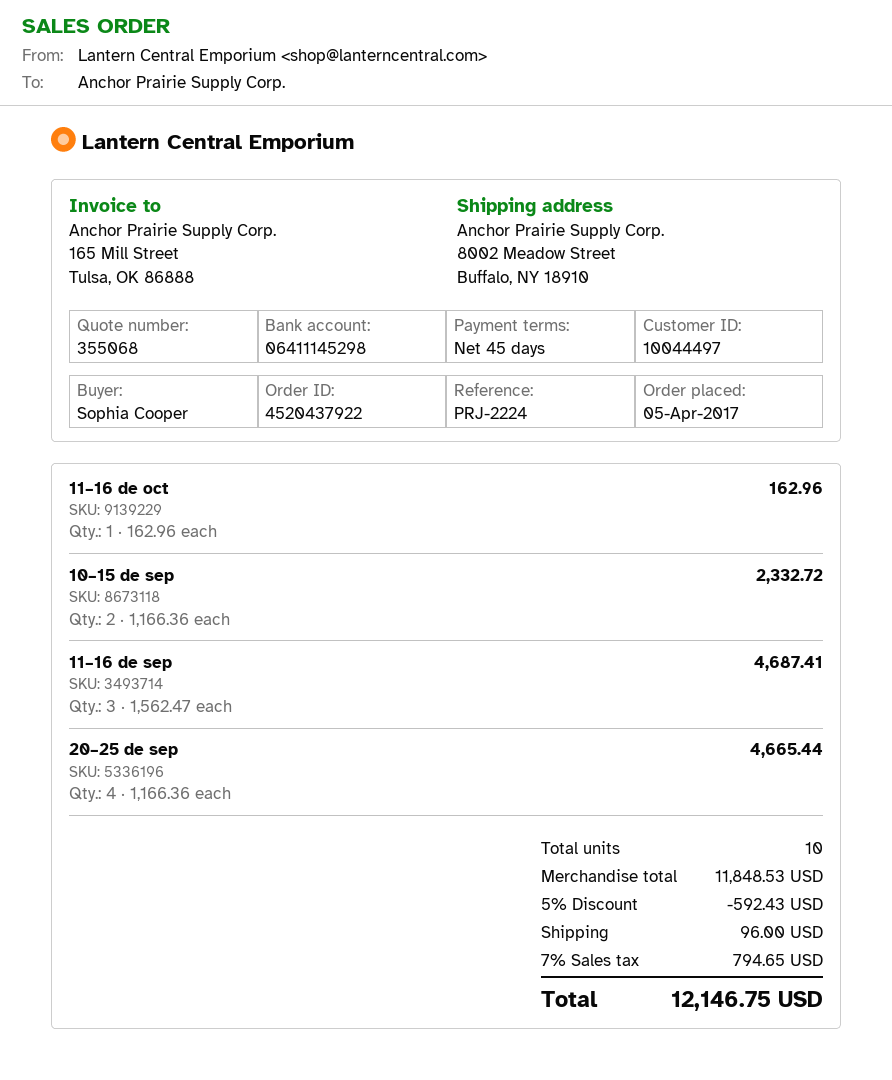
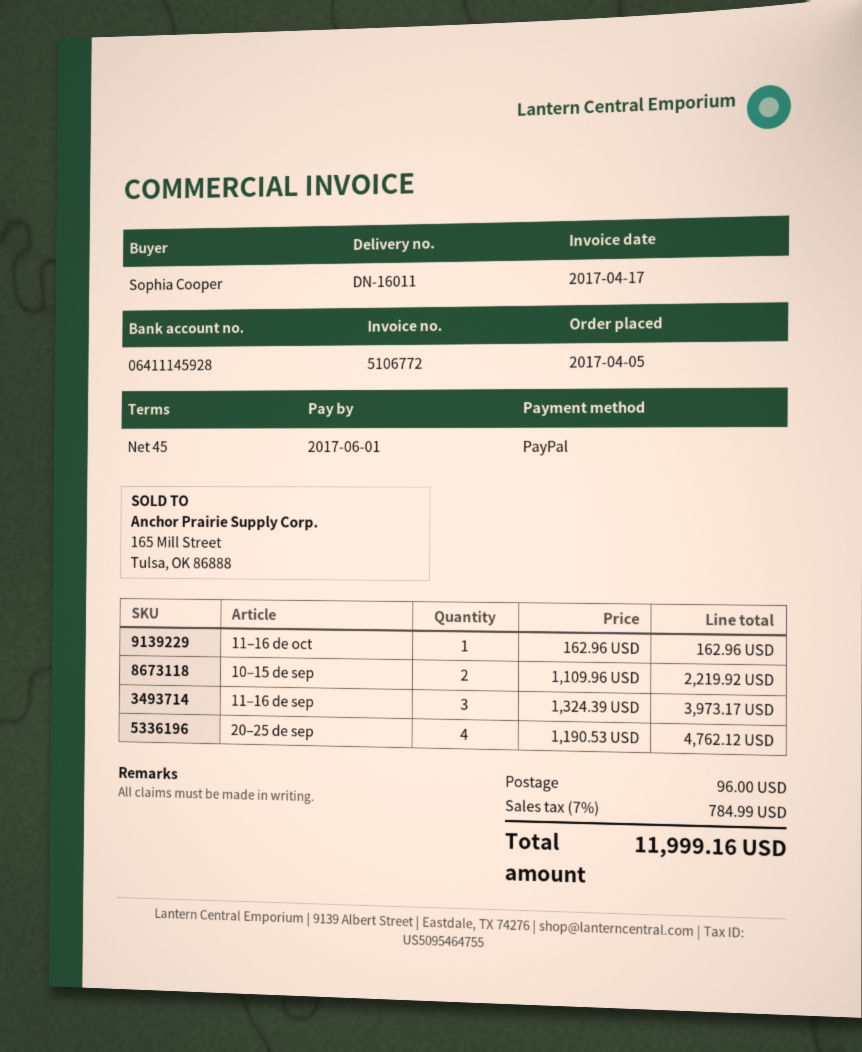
bank account: 06411145298 -> 06411145928
10–15 de sep: 2 x 1166.36 = 2332.72 -> 2 x 1109.96 = 2219.92
11–16 de sep: 3 x 1562.47 = 4687.41 -> 3 x 1324.39 = 3973.17
20–25 de sep: 4 x 1166.36 = 4665.44 -> 4 x 1190.53 = 4762.12
discount: 5% = 592.43 -> none
tax: 7% = 794.65 -> 7% = 784.99
total: 12146.75 -> 11999.16

